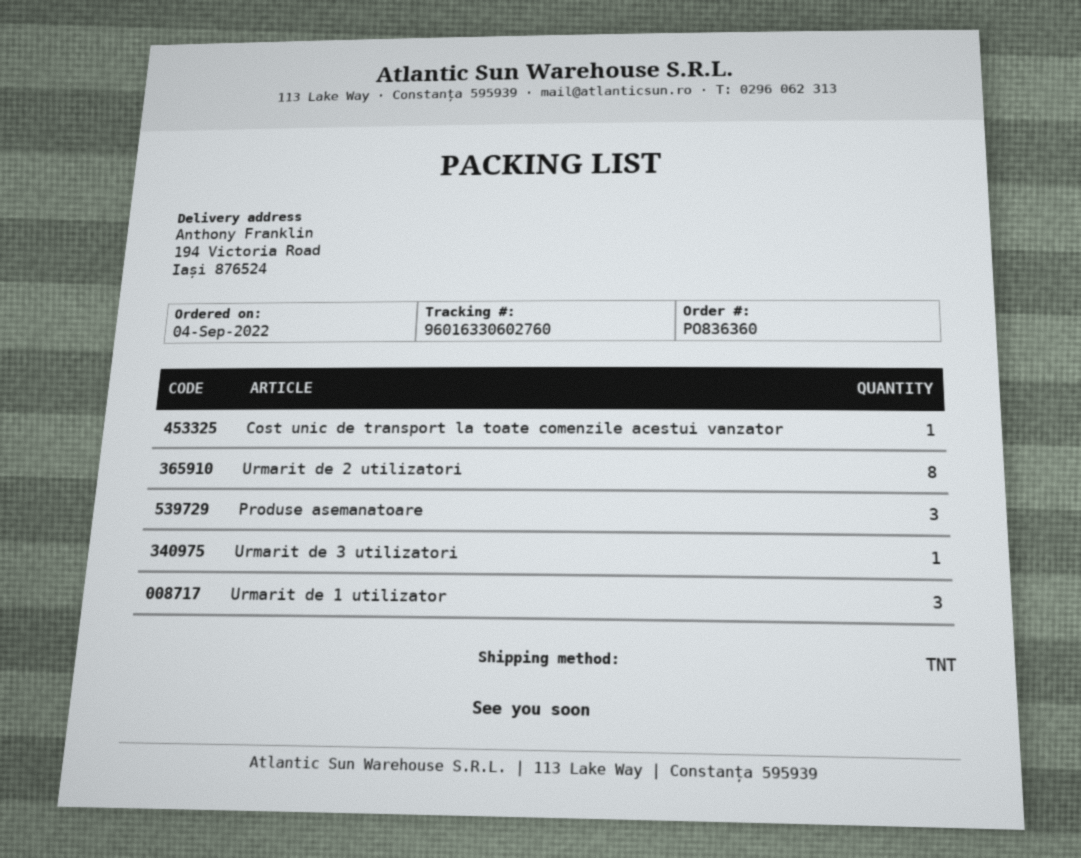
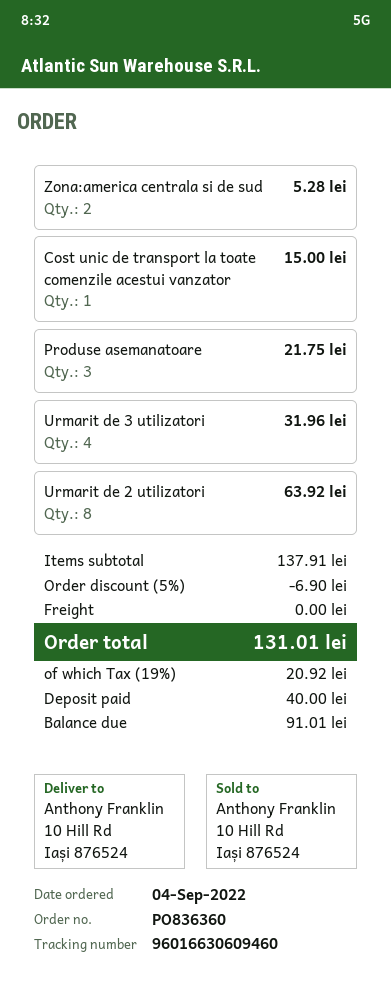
tracking number: 96016330602760 -> 96016630609460
ship to: 194 Victoria Road, Iași 876524 -> 10 Hill Rd, Iași 876524
Urmarit de 3 utilizatori: 1 -> 4
Urmarit de 1 utilizator: 3 -> none
Zona:america centrala si de sud: none -> 2

